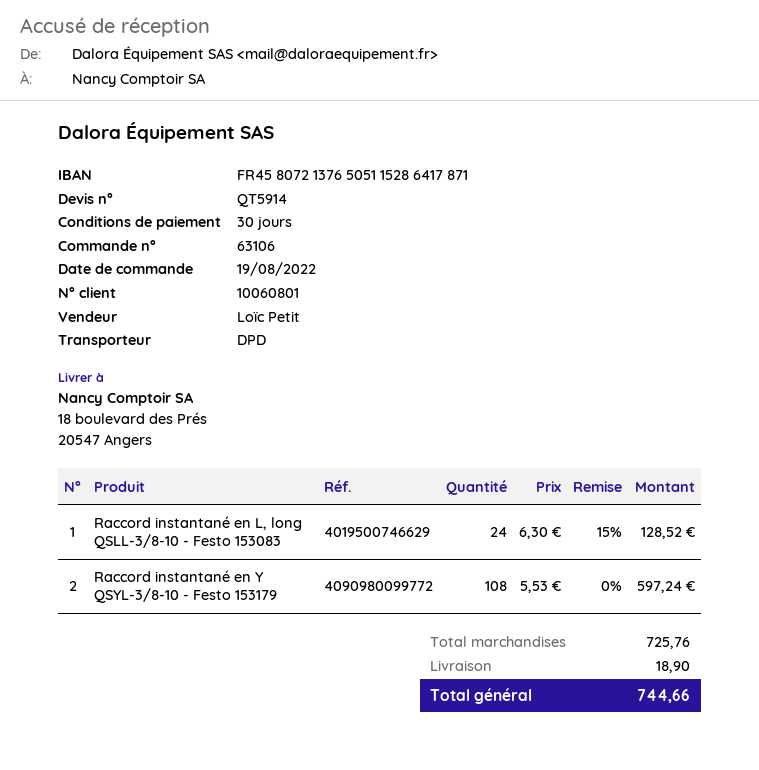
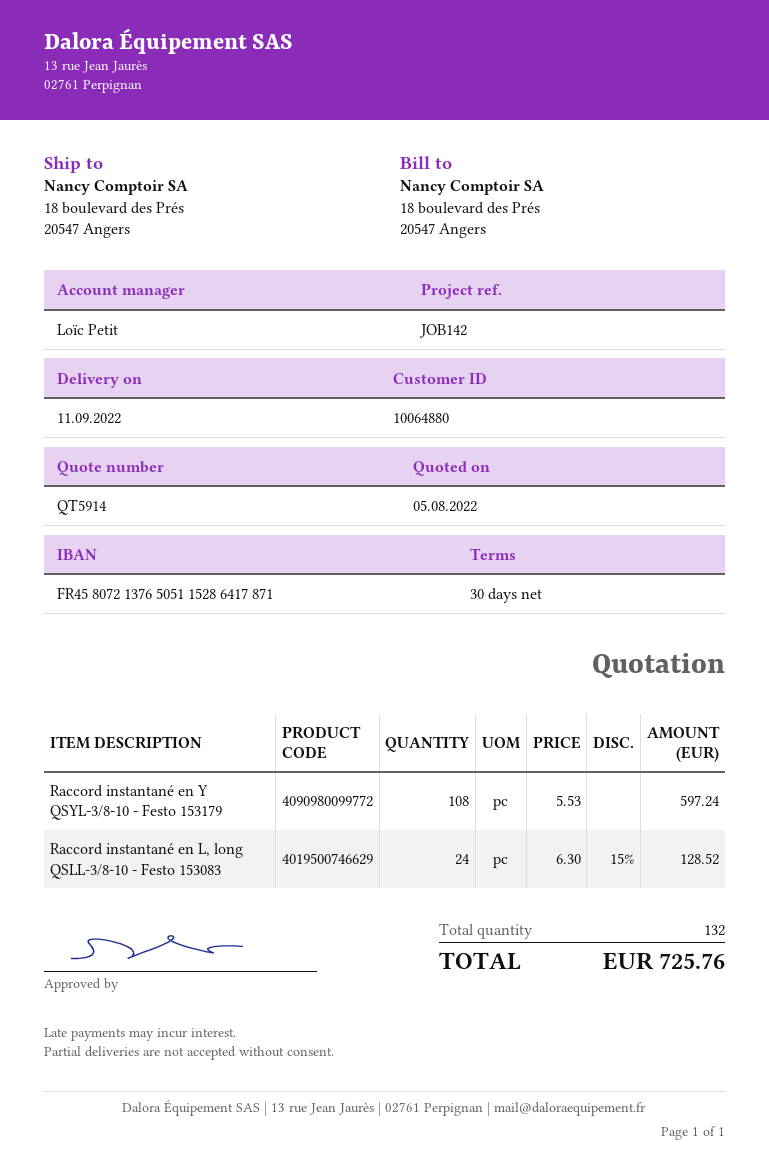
customer number: 10060801 -> 10064880
shipping: 18.90 -> none
total: 744.66 -> 725.76

